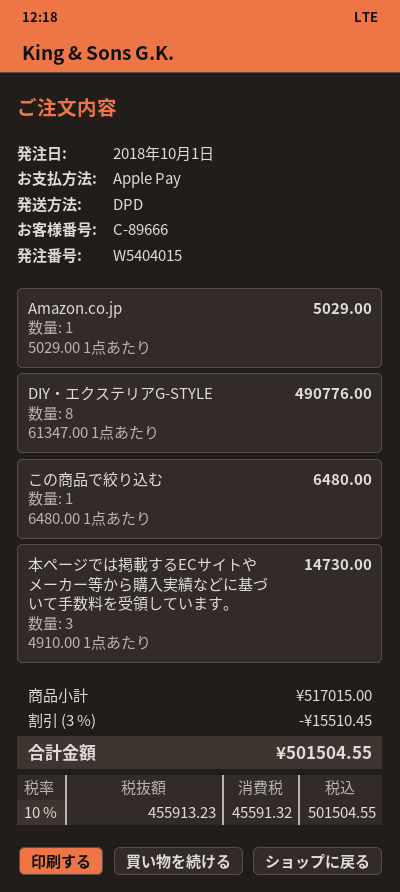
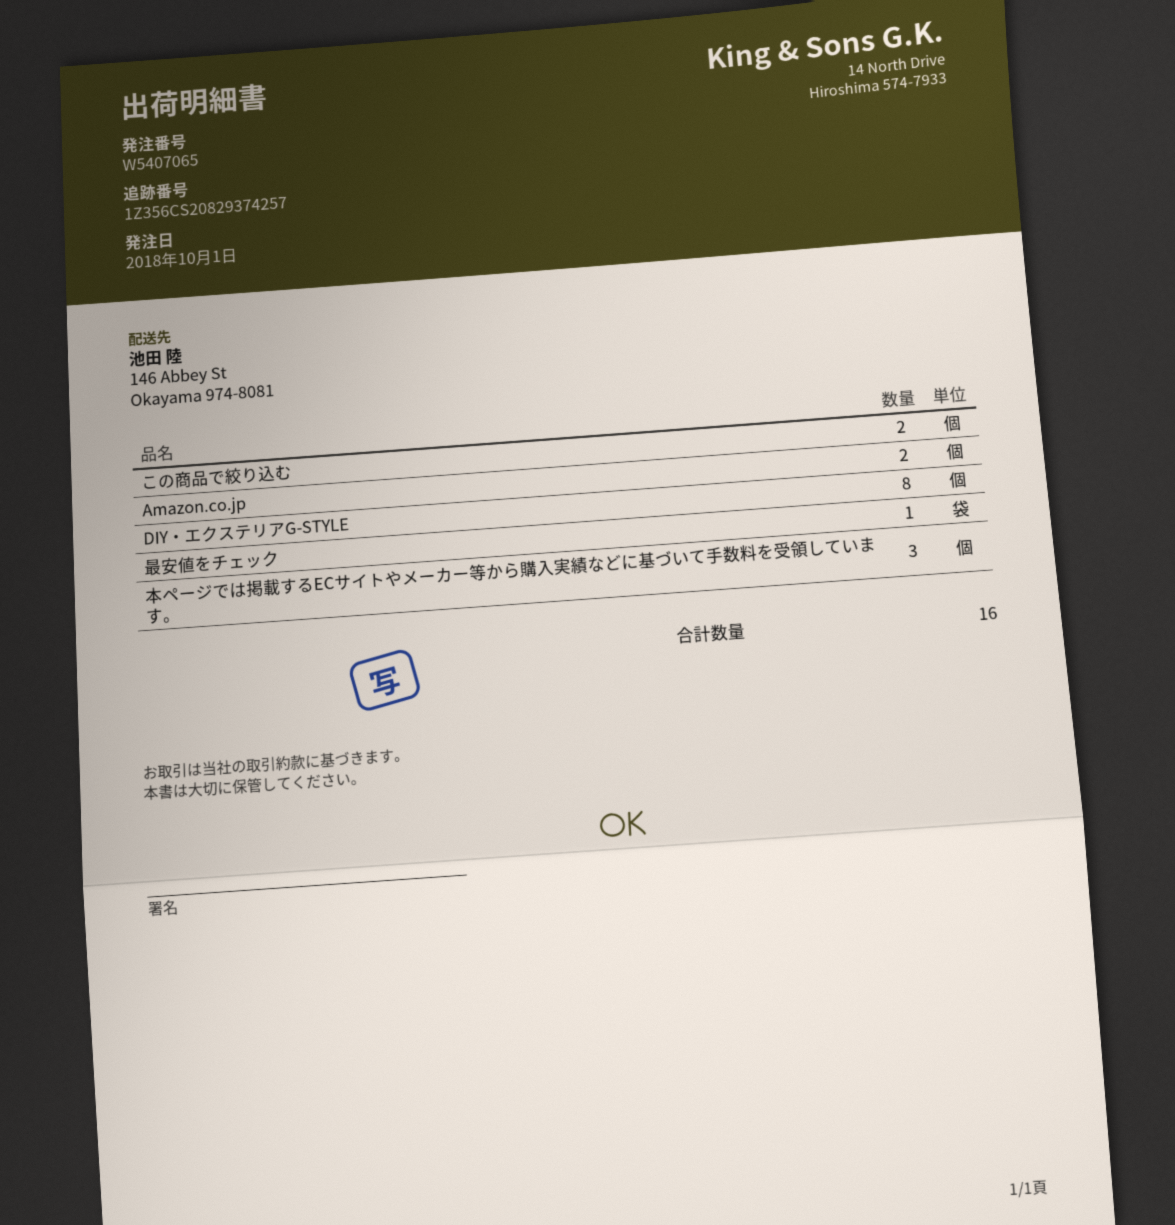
order number: W5404015 -> W5407065
Amazon.co.jp: 1 -> 2
この商品で絞り込む: 1 -> 2
最安値をチェック: none -> 1

